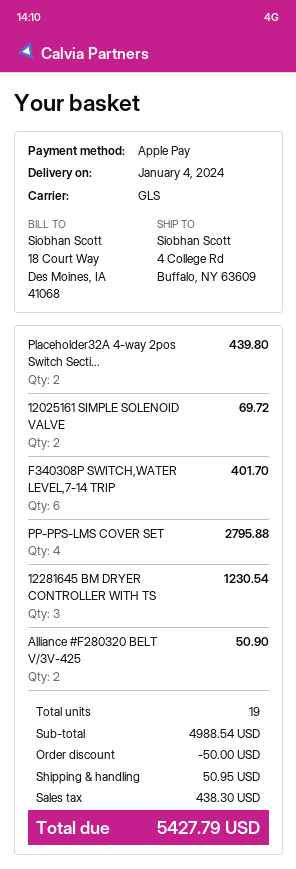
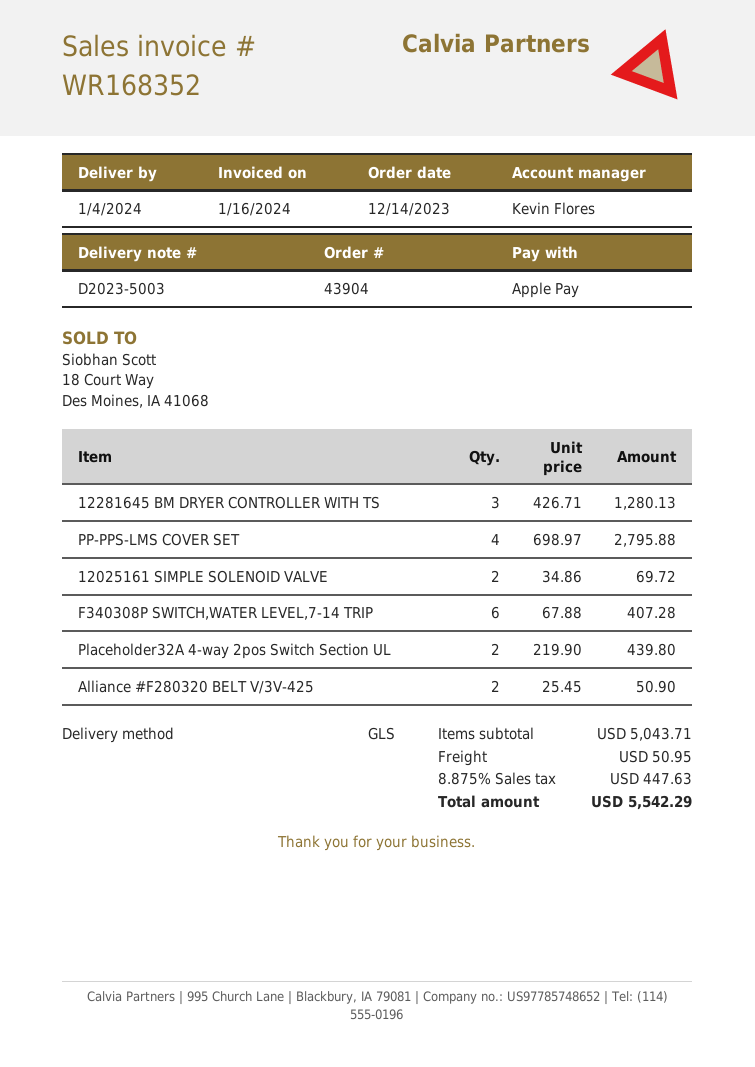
F340308P SWITCH,WATER LEVEL,7-14 TRIP: 6 for 401.70 -> 6 for 407.28
12281645 BM DRYER CONTROLLER WITH TS: 3 for 1230.54 -> 3 for 1280.13
subtotal: 4988.54 -> 5043.71
discount: 50.00 -> none
tax: 438.30 -> 447.63
total: 5427.79 -> 5542.29

